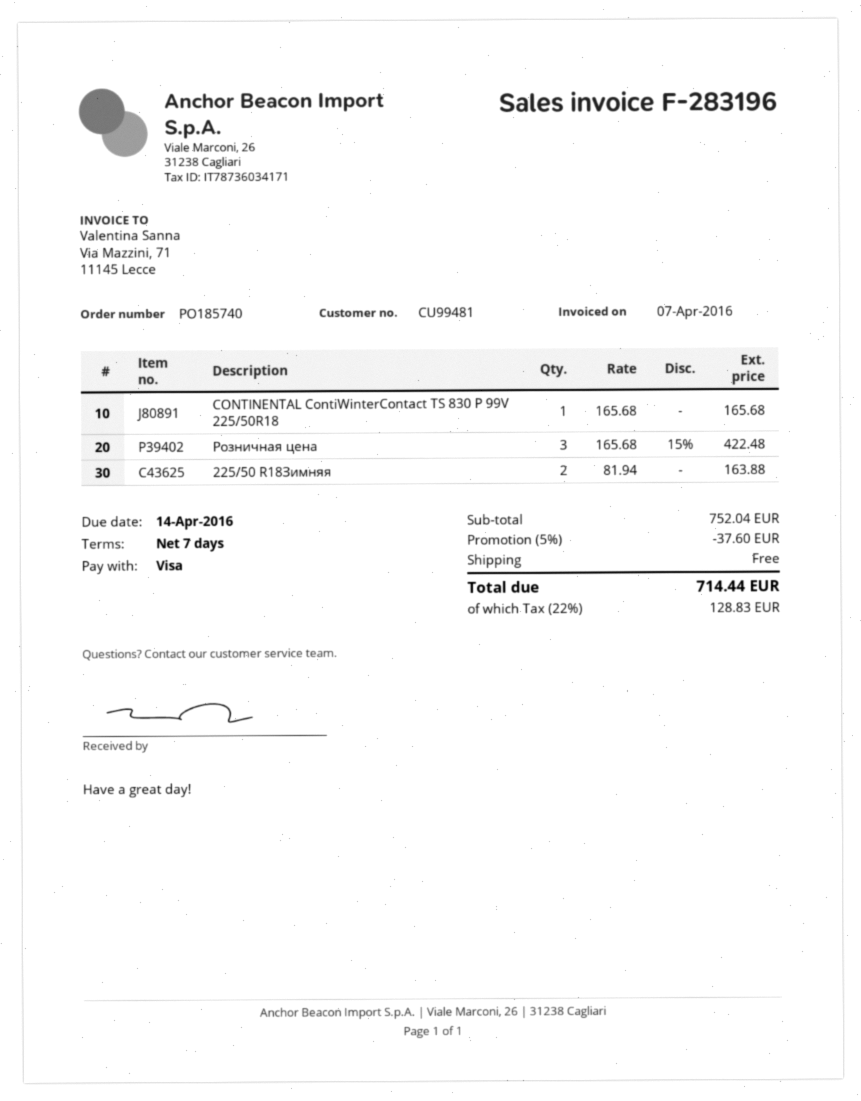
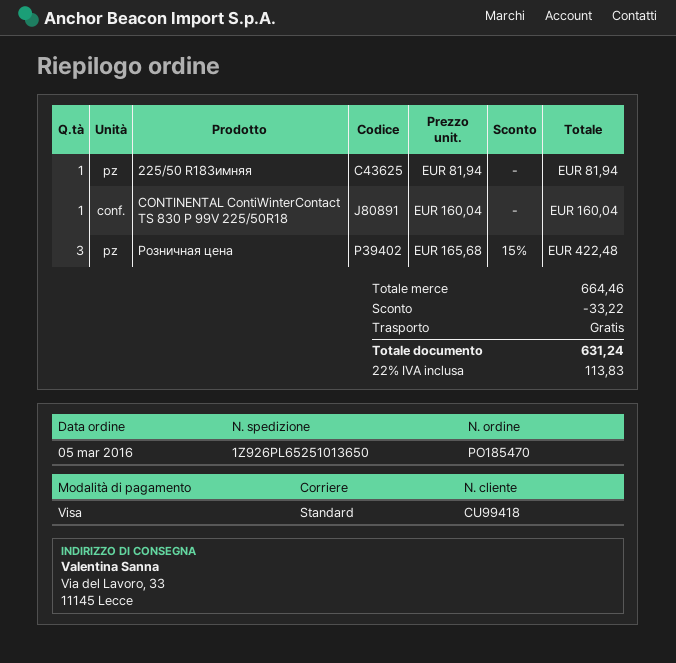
order number: PO185740 -> PO185470
customer number: CU99481 -> CU99418
CONTINENTAL ContiWinterContact TS 830 P 99V 225/50R18: 1 x 165.68 = 165.68 -> 1 x 160.04 = 160.04
225/50 R18Зимняя: 2 x 81.94 = 163.88 -> 1 x 81.94 = 81.94
subtotal: 752.04 -> 664.46
discount: 37.60 -> 33.22
tax: 22% = 128.83 -> 22% = 113.83
total: 714.44 -> 631.24

